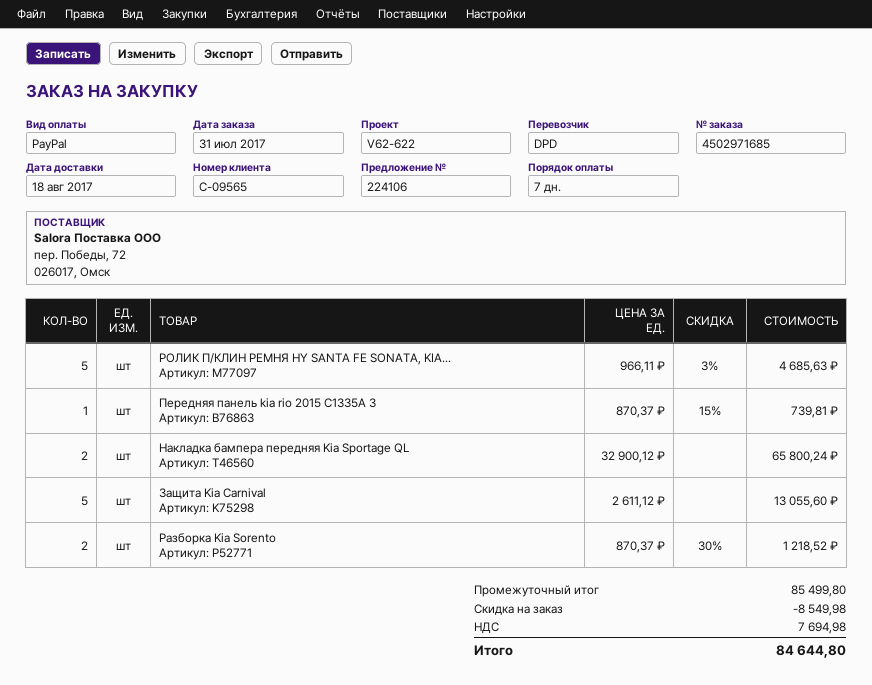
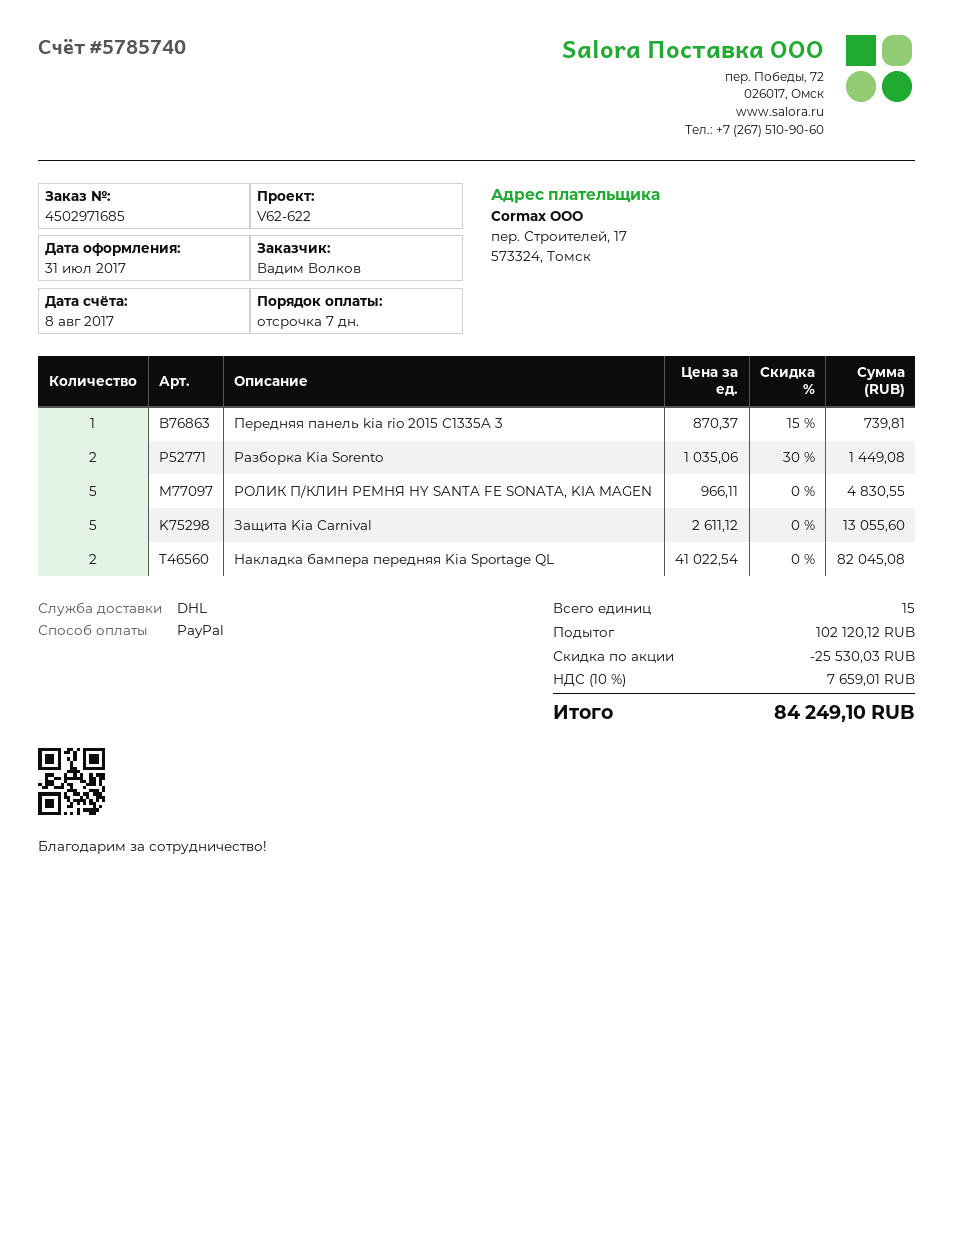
shipping method: DPD -> DHL
РОЛИК П/КЛИН РЕМНЯ HY SANTA FE SONATA, KIA...: 5 x 966.11 - 3% = 4685.63 -> 5 x 966.11 = 4830.55
Накладка бампера передняя Kia Sportage QL: 2 x 32900.12 = 65800.24 -> 2 x 41022.54 = 82045.08
Разборка Kia Sorento: 2 x 870.37 - 30% = 1218.52 -> 2 x 1035.06 - 30% = 1449.08
subtotal: 85499.80 -> 102120.12
discount: 8549.98 -> 25530.03
tax: 7694.98 -> 7659.01
total: 84644.80 -> 84249.10

